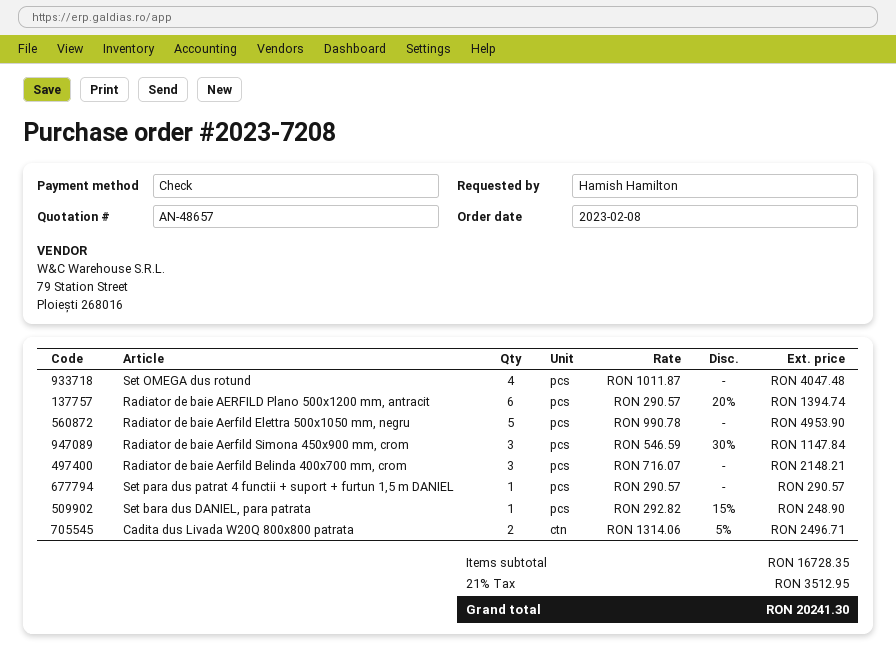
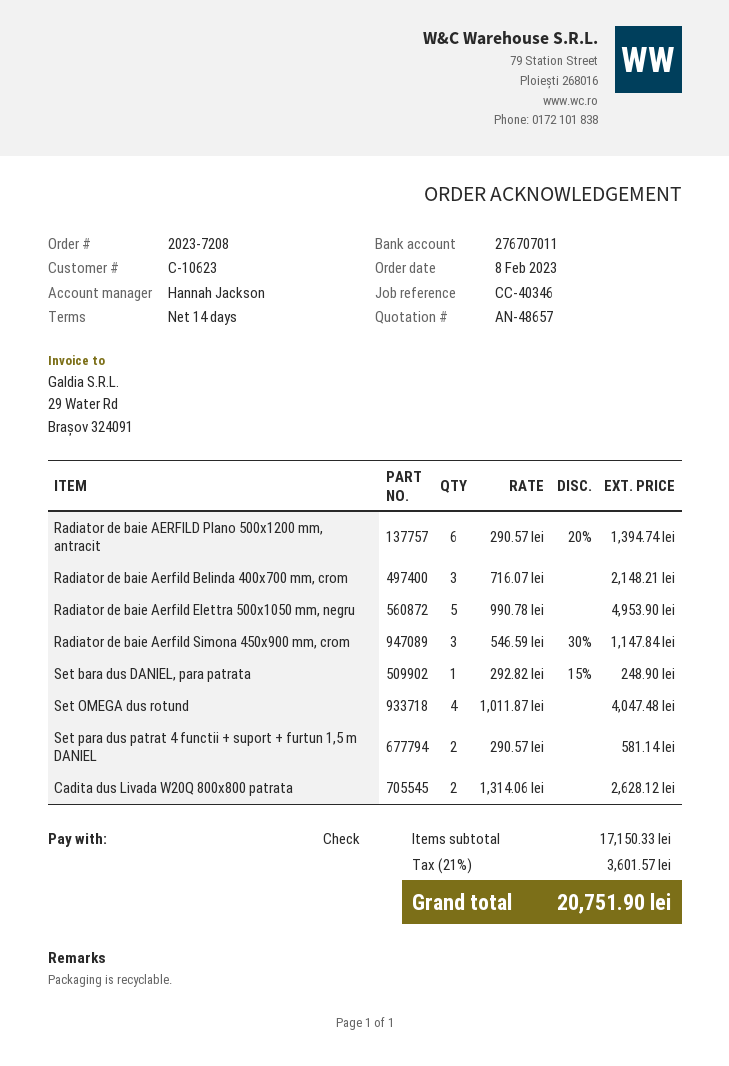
Set para dus patrat 4 functii + suport + furtun 1,5 m DANIEL: 1 x 290.57 = 290.57 -> 2 x 290.57 = 581.14
Cadita dus Livada W20Q 800x800 patrata: 2 x 1314.06 - 5% = 2496.71 -> 2 x 1314.06 = 2628.12
subtotal: 16728.35 -> 17150.33
tax: 21% = 3512.95 -> 21% = 3601.57
total: 20241.30 -> 20751.90

